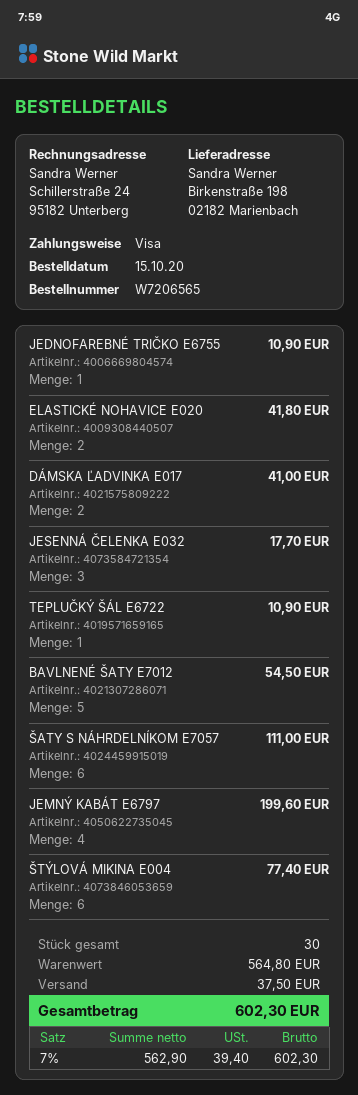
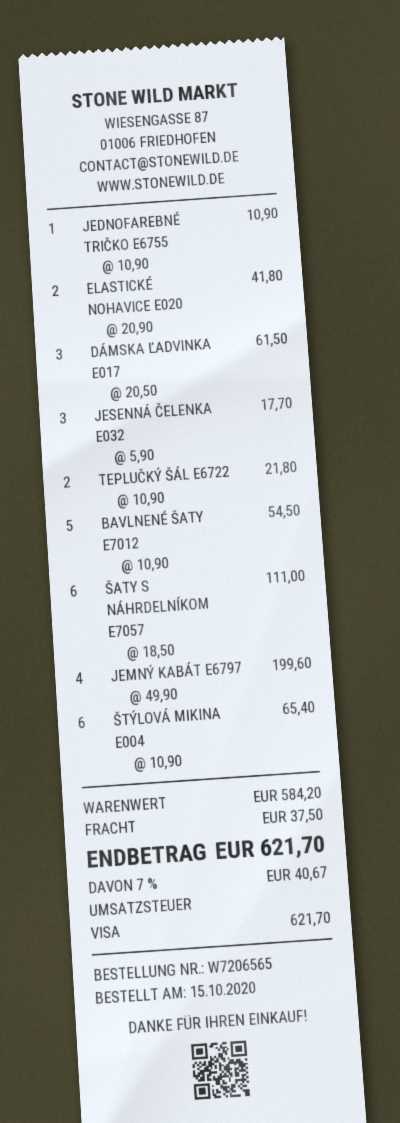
DÁMSKA ĽADVINKA E017: 2 for 41.00 -> 3 for 61.50
TEPLUČKÝ ŠÁL E6722: 1 for 10.90 -> 2 for 21.80
ŠTÝLOVÁ MIKINA E004: 6 for 77.40 -> 6 for 65.40
subtotal: 564.80 -> 584.20
tax: 7% = 39.40 -> 7% = 40.67
total: 602.30 -> 621.70

